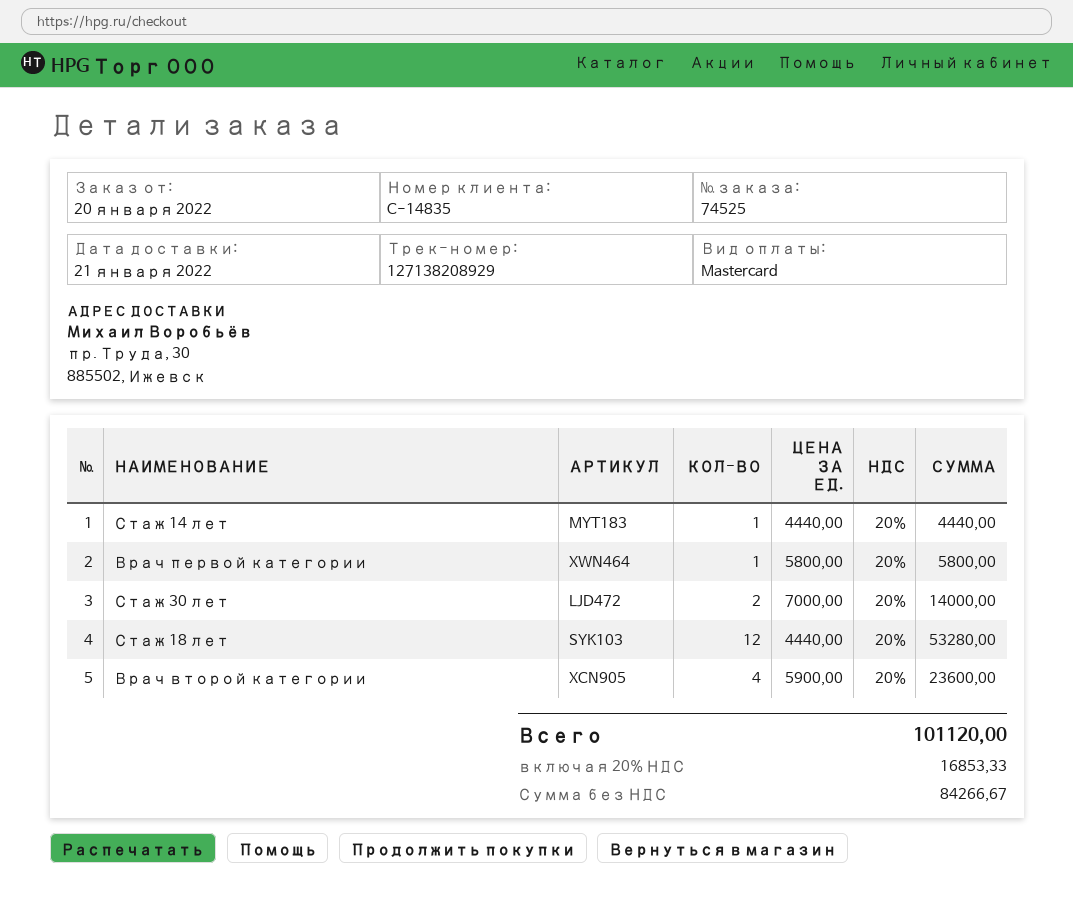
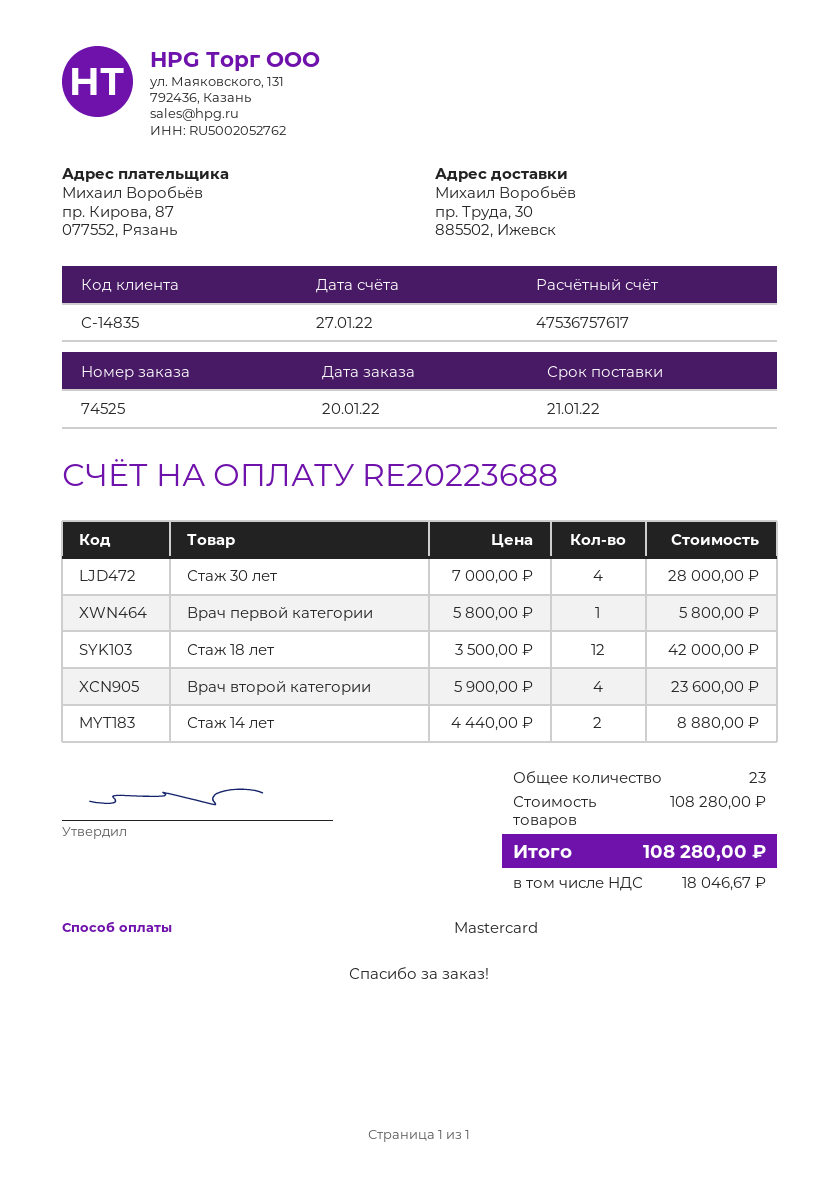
Стаж 14 лет: 1 x 4440.00 = 4440.00 -> 2 x 4440.00 = 8880.00
Стаж 30 лет: 2 x 7000.00 = 14000.00 -> 4 x 7000.00 = 28000.00
Стаж 18 лет: 12 x 4440.00 = 53280.00 -> 12 x 3500.00 = 42000.00
tax: 16853.33 -> 18046.67
total: 101120.00 -> 108280.00

